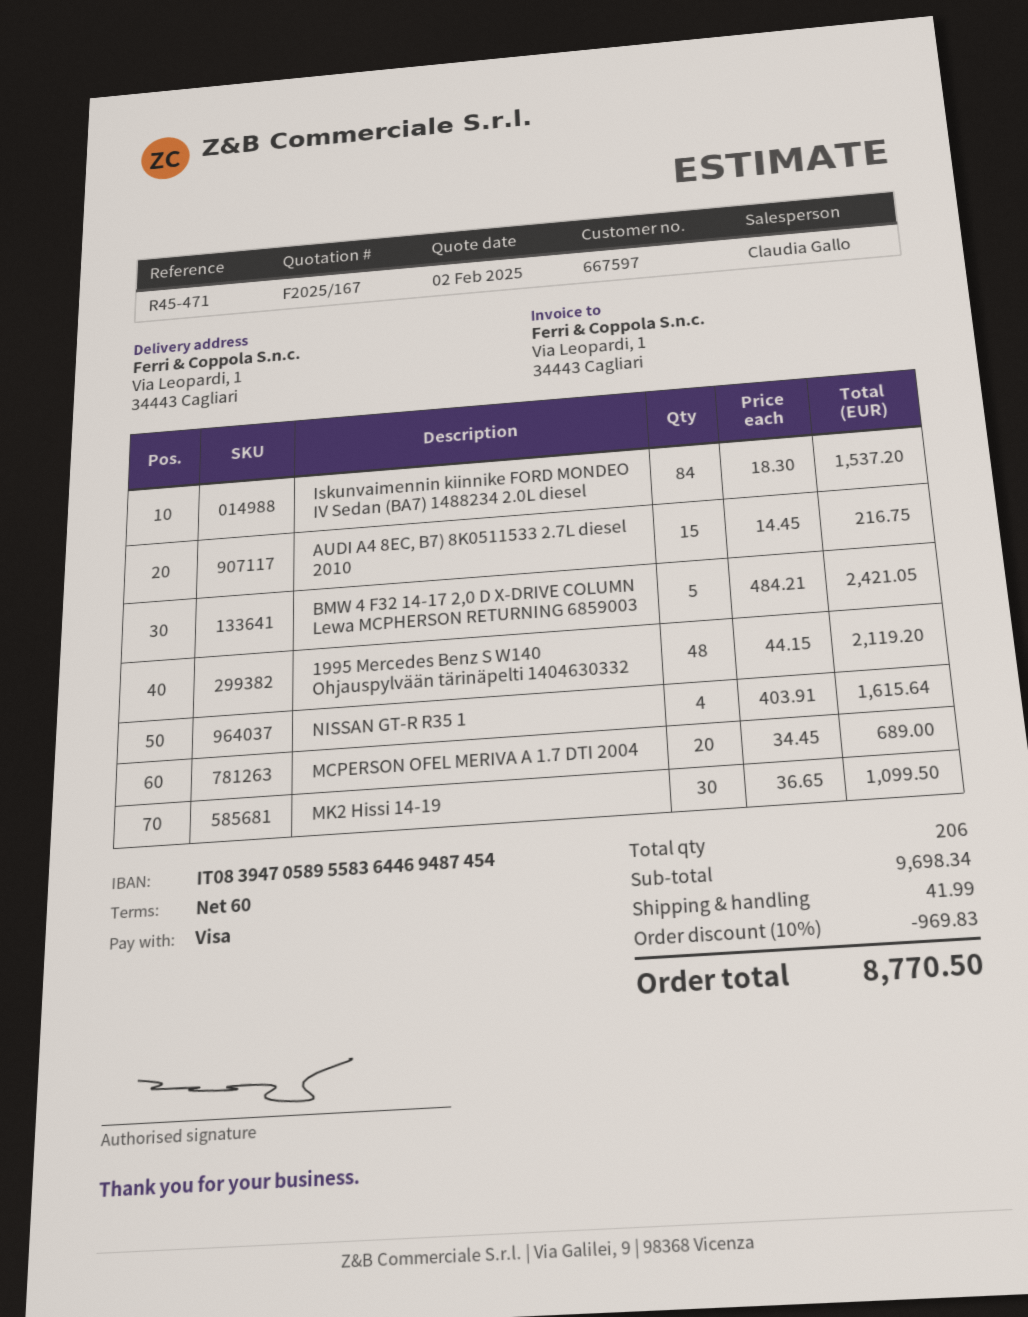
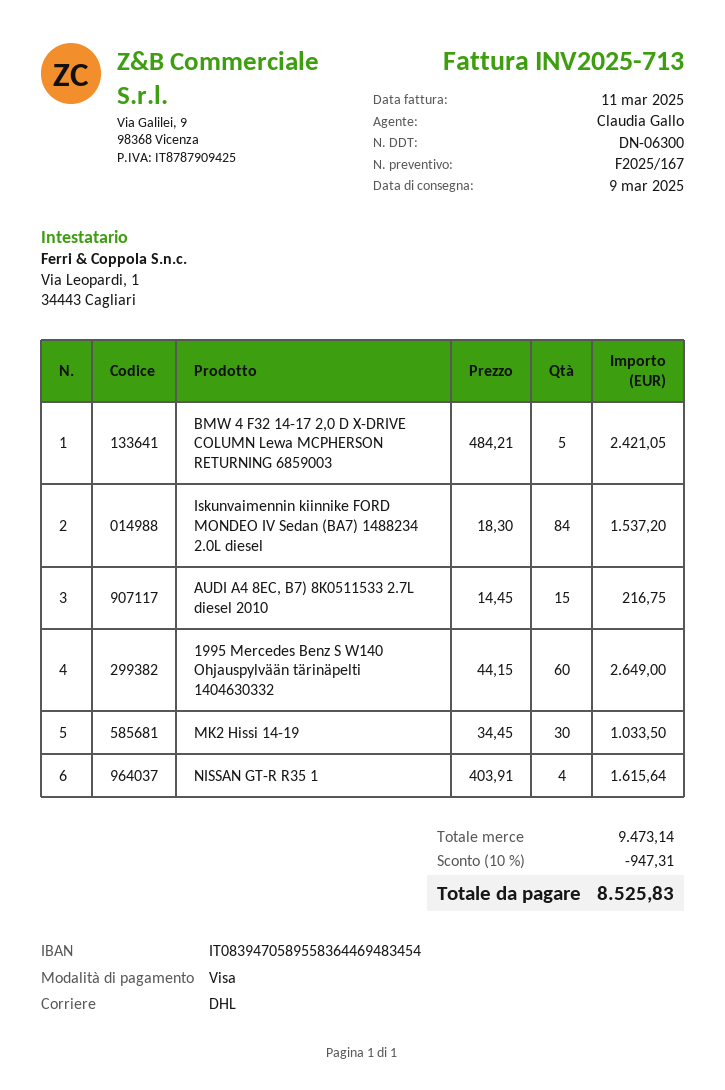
bank account: IT0839470589558364469487454 -> IT0839470589558364469483454
1995 Mercedes Benz S W140 Ohjauspylvään tärinäpelti 1404630332: 48 x 44.15 = 2119.20 -> 60 x 44.15 = 2649.00
MCPERSON OFEL MERIVA A 1.7 DTI 2004: 20 x 34.45 = 689.00 -> none
MK2 Hissi 14-19: 30 x 36.65 = 1099.50 -> 30 x 34.45 = 1033.50
subtotal: 9698.34 -> 9473.14
discount: 10% = 969.83 -> 10% = 947.31
shipping: 41.99 -> none
total: 8770.50 -> 8525.83

